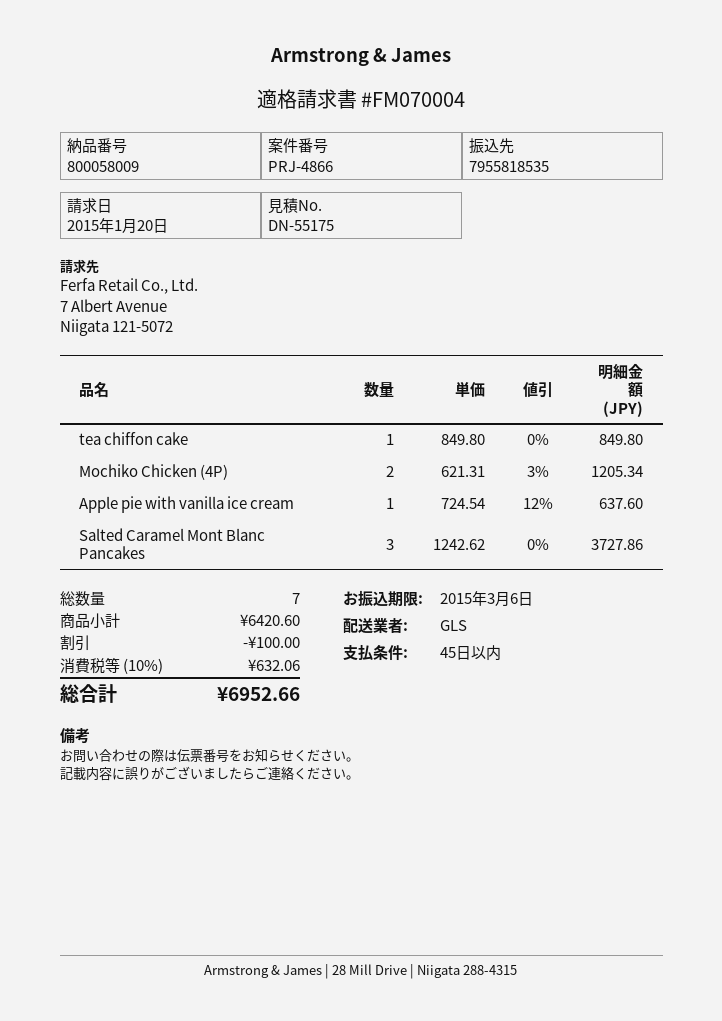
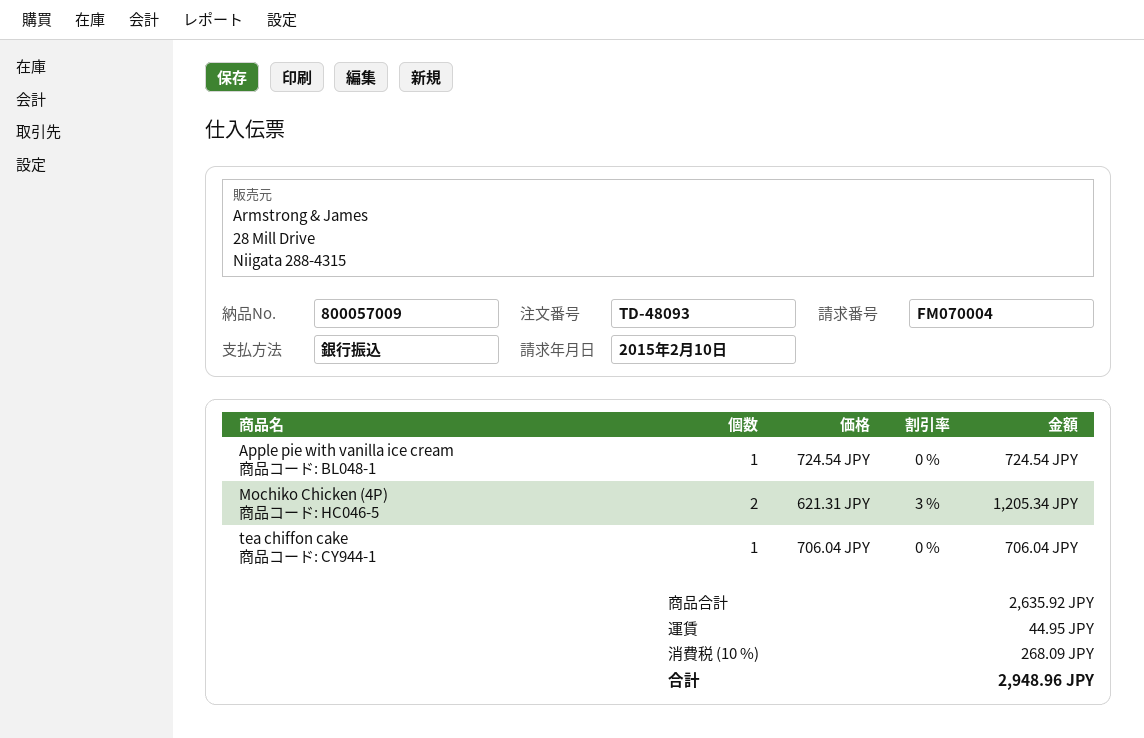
delivery note number: 800058009 -> 800057009
invoice date: 2015-01-20 -> 2015-02-10
tea chiffon cake: 1 x 849.80 = 849.80 -> 1 x 706.04 = 706.04
Apple pie with vanilla ice cream: 1 x 724.54 - 12% = 637.60 -> 1 x 724.54 = 724.54
Salted Caramel Mont Blanc Pancakes: 3 x 1242.62 = 3727.86 -> none
subtotal: 6420.60 -> 2635.92
discount: 100.00 -> none
shipping: none -> 44.95
tax: 10% = 632.06 -> 10% = 268.09
total: 6952.66 -> 2948.96

